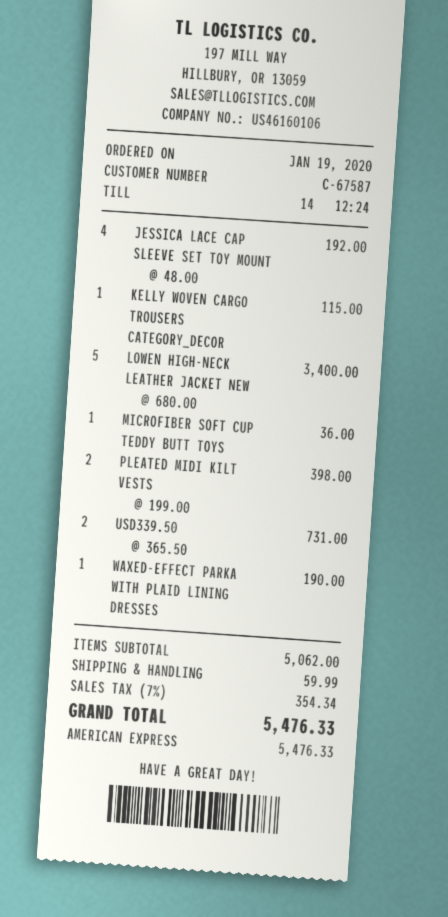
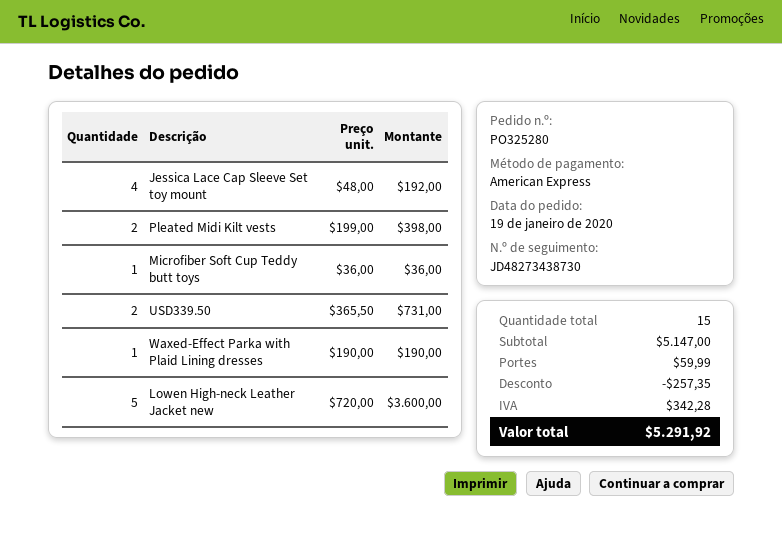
KELLY WOVEN CARGO TROUSERS CATEGORY_DECOR: 1 x 115.00 = 115.00 -> none
LOWEN HIGH-NECK LEATHER JACKET NEW: 5 x 680.00 = 3400.00 -> 5 x 720.00 = 3600.00
subtotal: 5062.00 -> 5147.00
discount: none -> 257.35
tax: 354.34 -> 342.28
total: 5476.33 -> 5291.92

